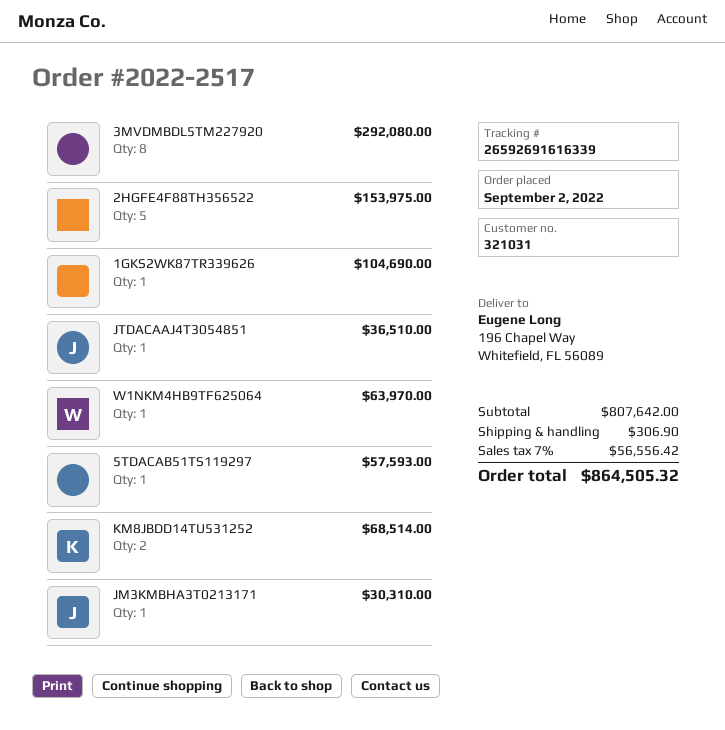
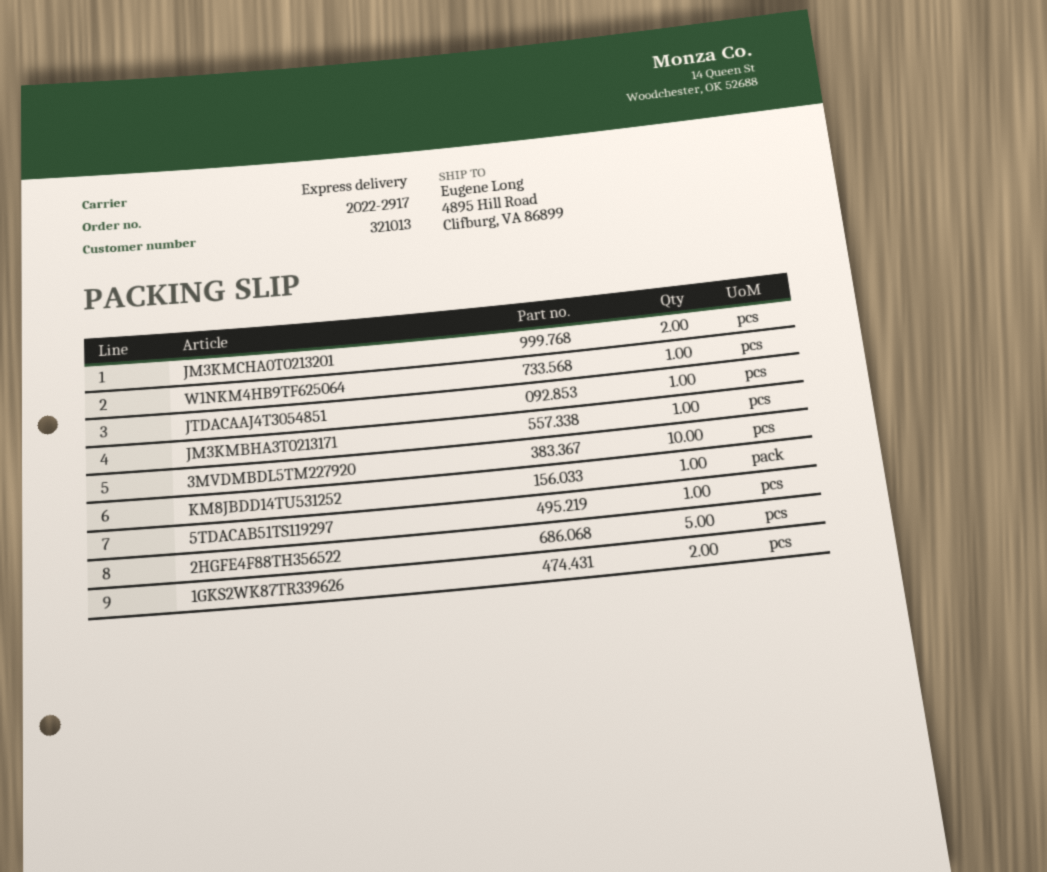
order number: 2022-2517 -> 2022-2917
customer number: 321031 -> 321013
ship to: 196 Chapel Way, Whitefield, FL 56089 -> 4895 Hill Road, Clifburg, VA 86899
3MVDMBDL5TM227920: 8 -> 10
1GKS2WK87TR339626: 1 -> 2
KM8JBDD14TU531252: 2 -> 1
JM3KMCHA0T0213201: none -> 2

